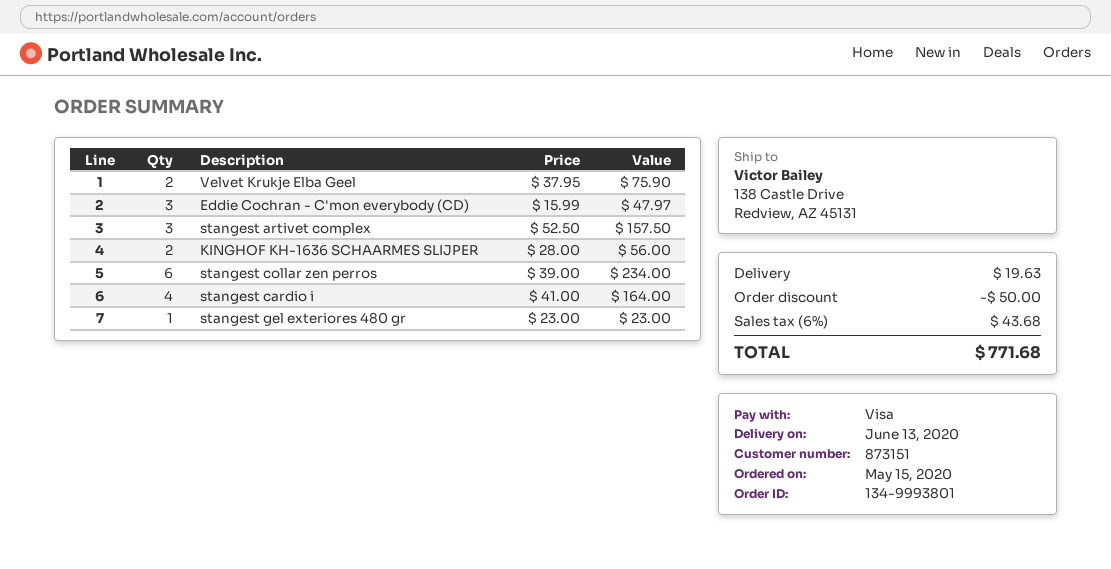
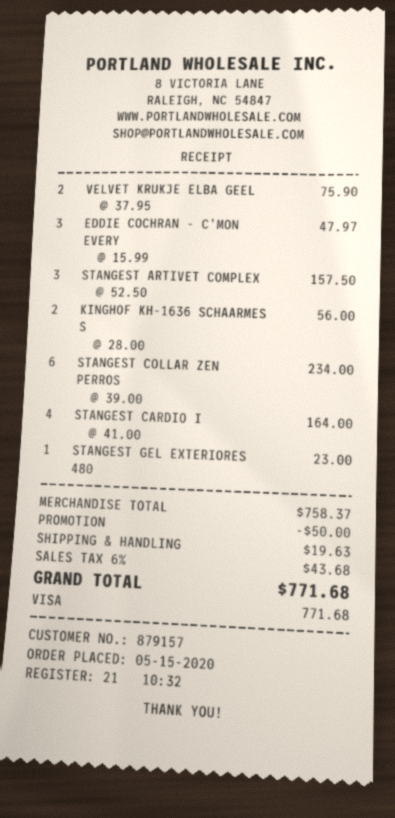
customer number: 873151 -> 879157

